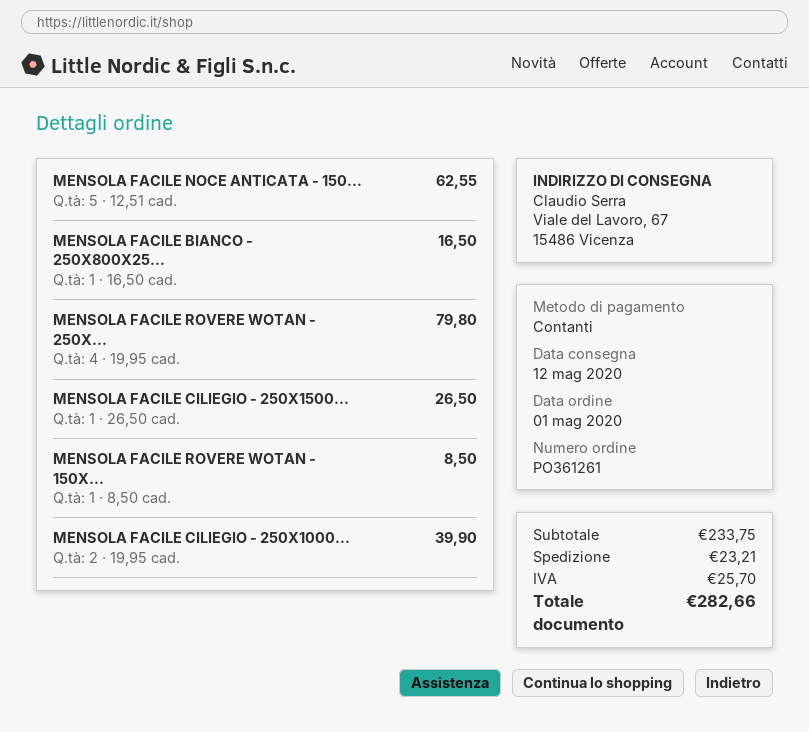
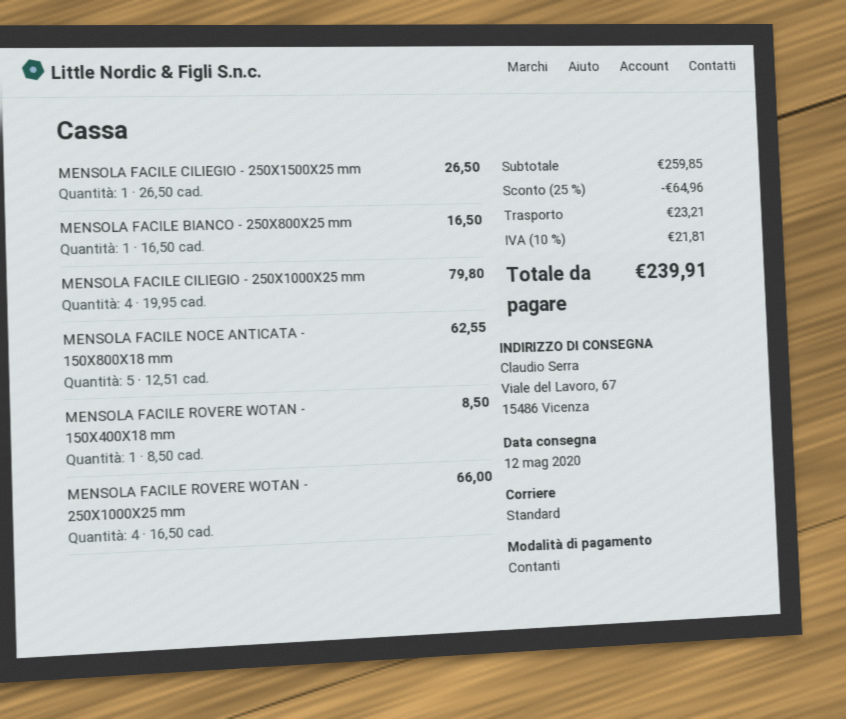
MENSOLA FACILE ROVERE WOTAN - 250X...: 4 x 19.95 = 79.80 -> 4 x 16.50 = 66.00
MENSOLA FACILE CILIEGIO - 250X1000...: 2 x 19.95 = 39.90 -> 4 x 19.95 = 79.80
subtotal: 233.75 -> 259.85
discount: none -> 25% = 64.96
tax: 25.70 -> 21.81
total: 282.66 -> 239.91

